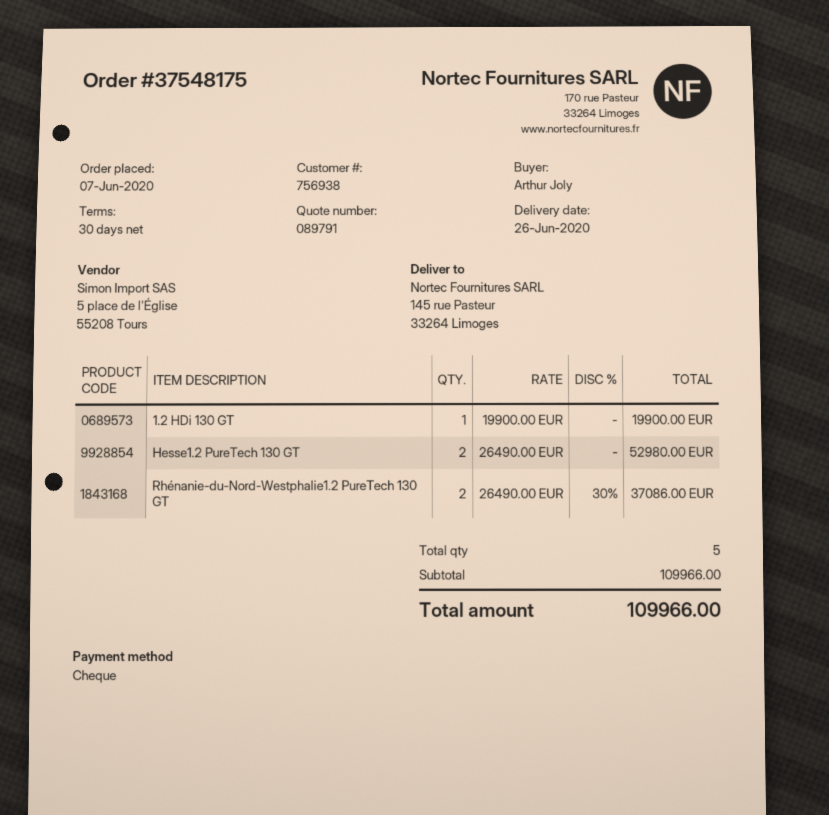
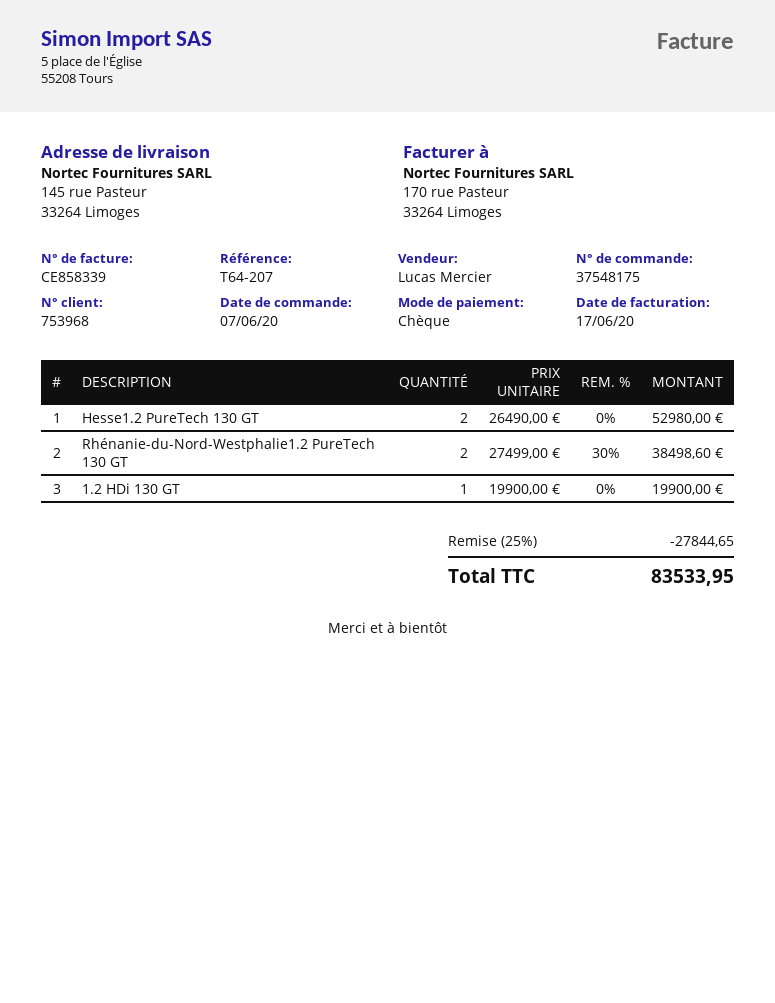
customer number: 756938 -> 753968
Rhénanie-du-Nord-Westphalie1.2 PureTech 130 GT: 2 x 26490.00 - 30% = 37086.00 -> 2 x 27499.00 - 30% = 38498.60
discount: none -> 25% = 27844.65
total: 109966.00 -> 83533.95

